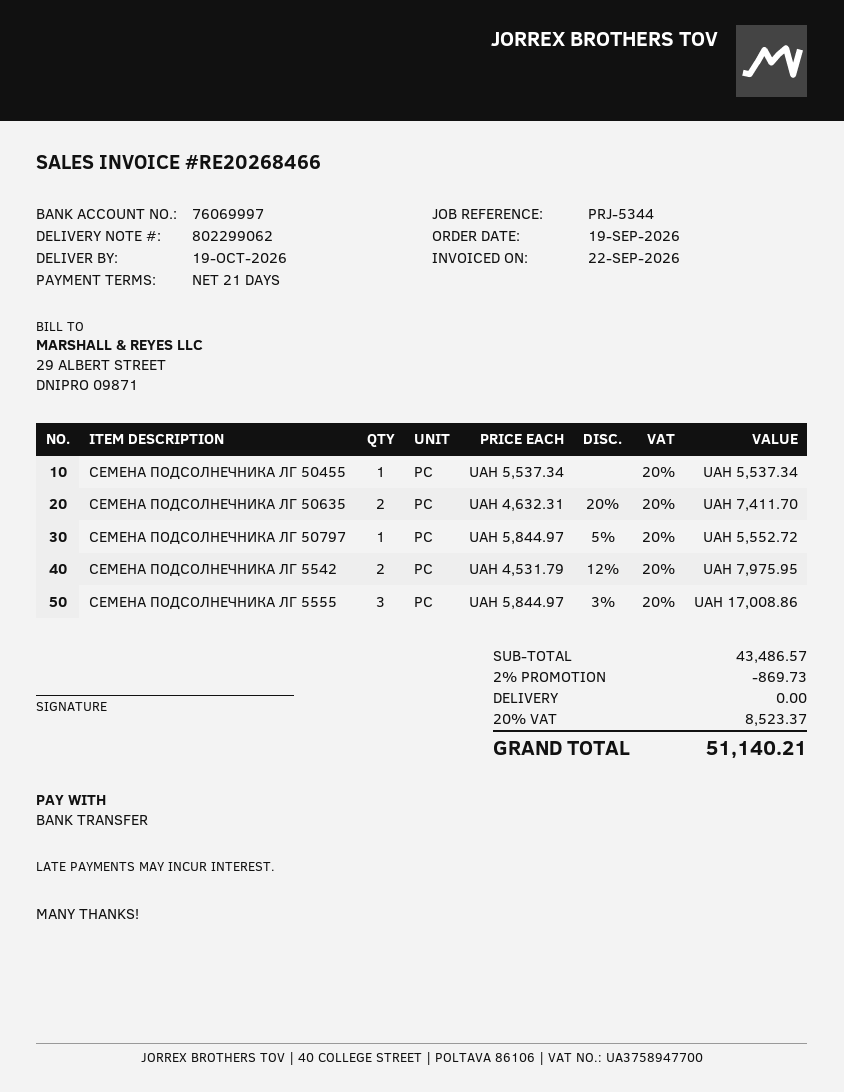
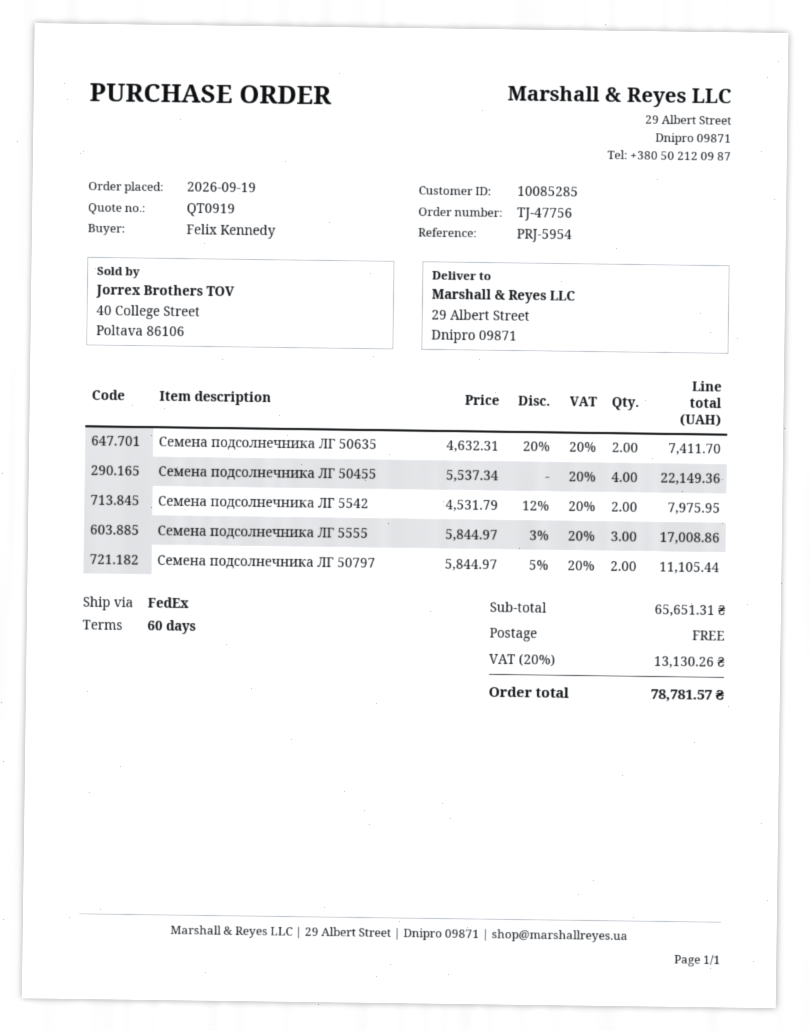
payment terms: 21 days -> 60 days
reference: PRJ-5344 -> PRJ-5954
СЕМЕНА ПОДСОЛНЕЧНИКА ЛГ 50455: 1 x 5537.34 = 5537.34 -> 4 x 5537.34 = 22149.36
СЕМЕНА ПОДСОЛНЕЧНИКА ЛГ 50797: 1 x 5844.97 - 5% = 5552.72 -> 2 x 5844.97 - 5% = 11105.44
subtotal: 43486.57 -> 65651.31
discount: 2% = 869.73 -> none
tax: 20% = 8523.37 -> 20% = 13130.26
total: 51140.21 -> 78781.57

